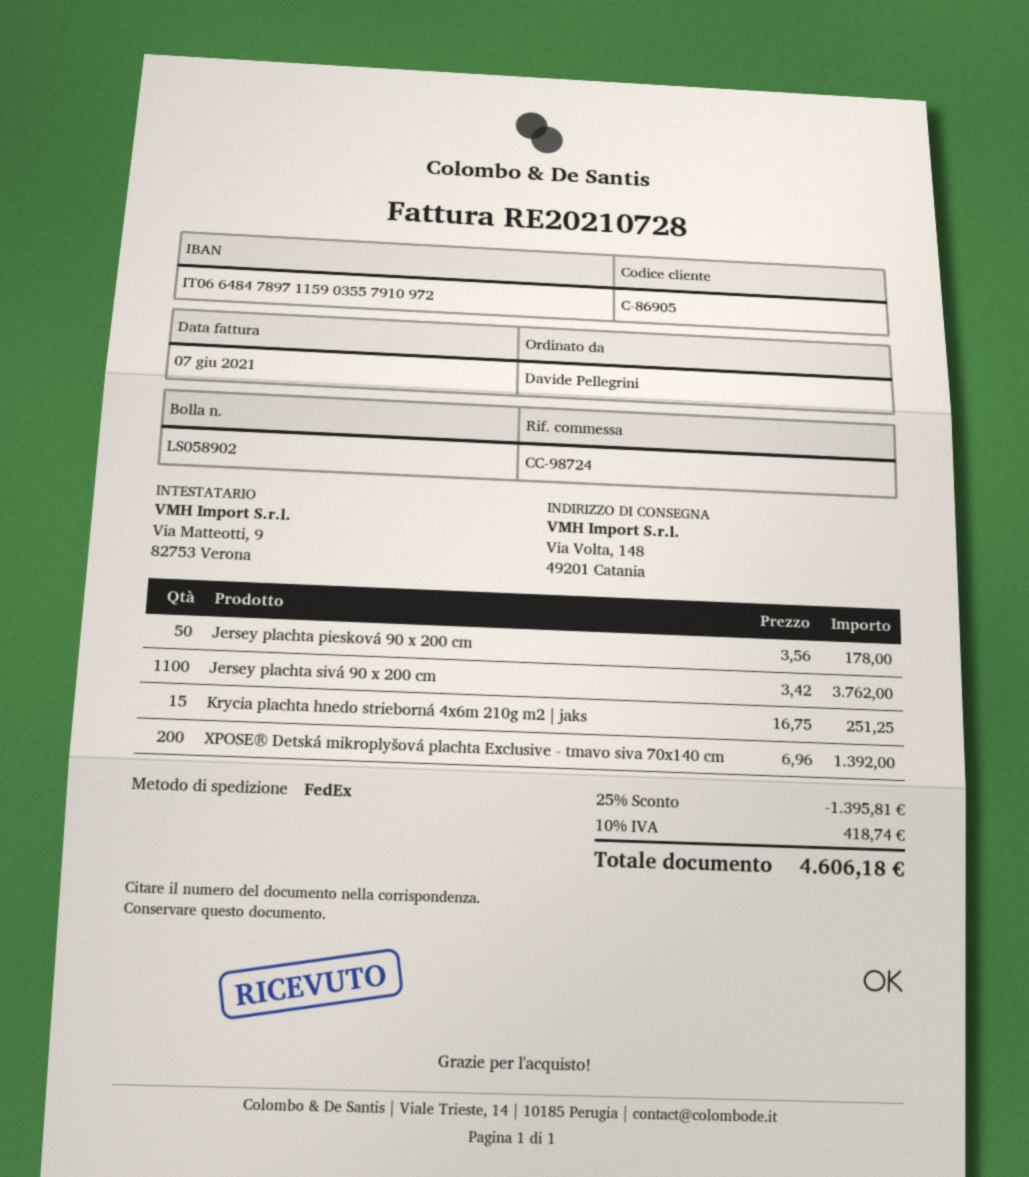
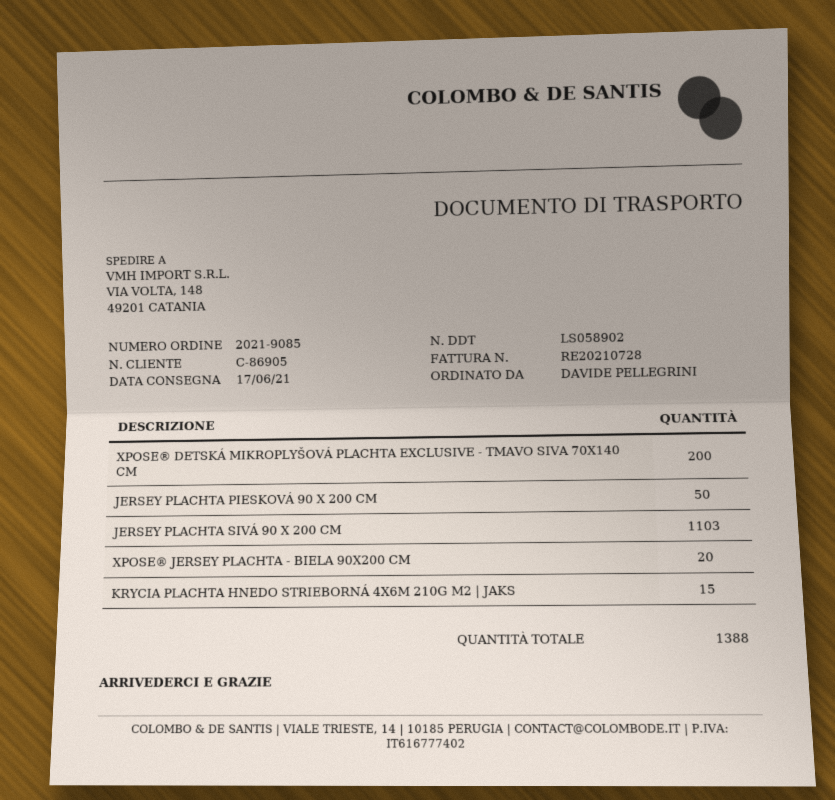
Jersey plachta sivá 90 x 200 cm: 1100 -> 1103
XPOSE® JERSEY PLACHTA - BIELA 90X200 CM: none -> 20

